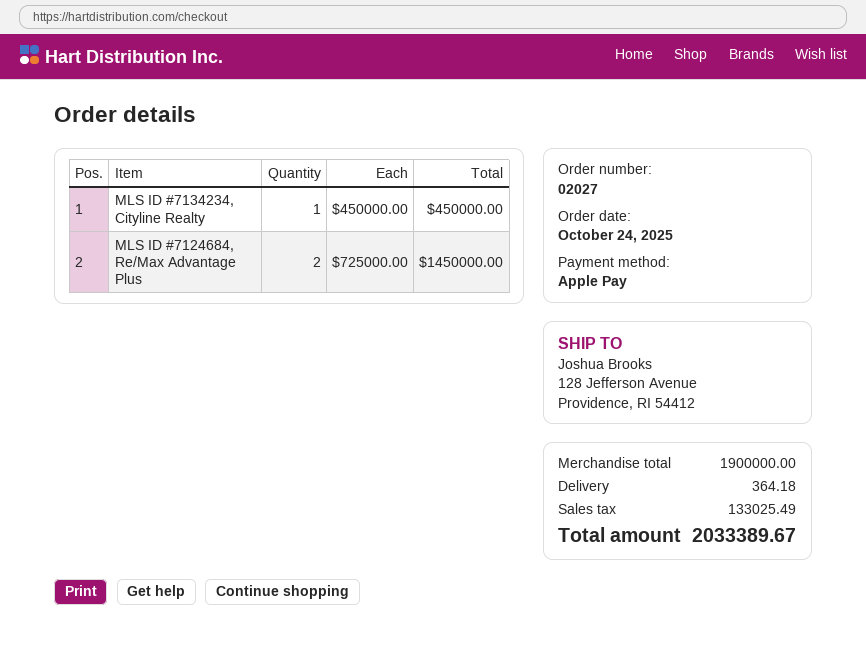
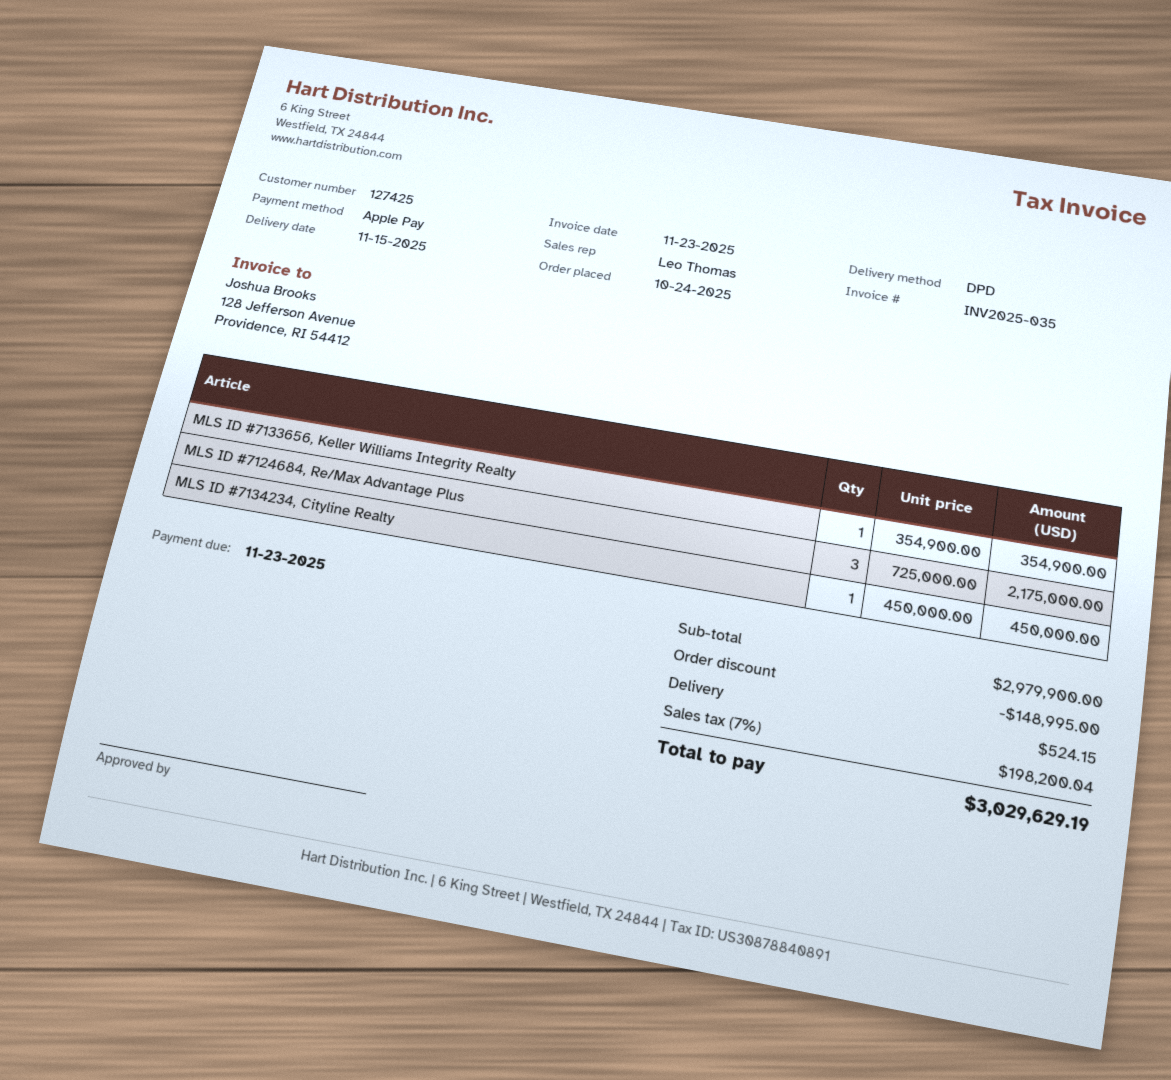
MLS ID #7124684, Re/Max Advantage Plus: 2 x 725000.00 = 1450000.00 -> 3 x 725000.00 = 2175000.00
MLS ID #7133656, Keller Williams Integrity Realty: none -> 1 x 354900.00 = 354900.00
subtotal: 1900000.00 -> 2979900.00
discount: none -> 148995.00
shipping: 364.18 -> 524.15
tax: 133025.49 -> 198200.04
total: 2033389.67 -> 3029629.19

